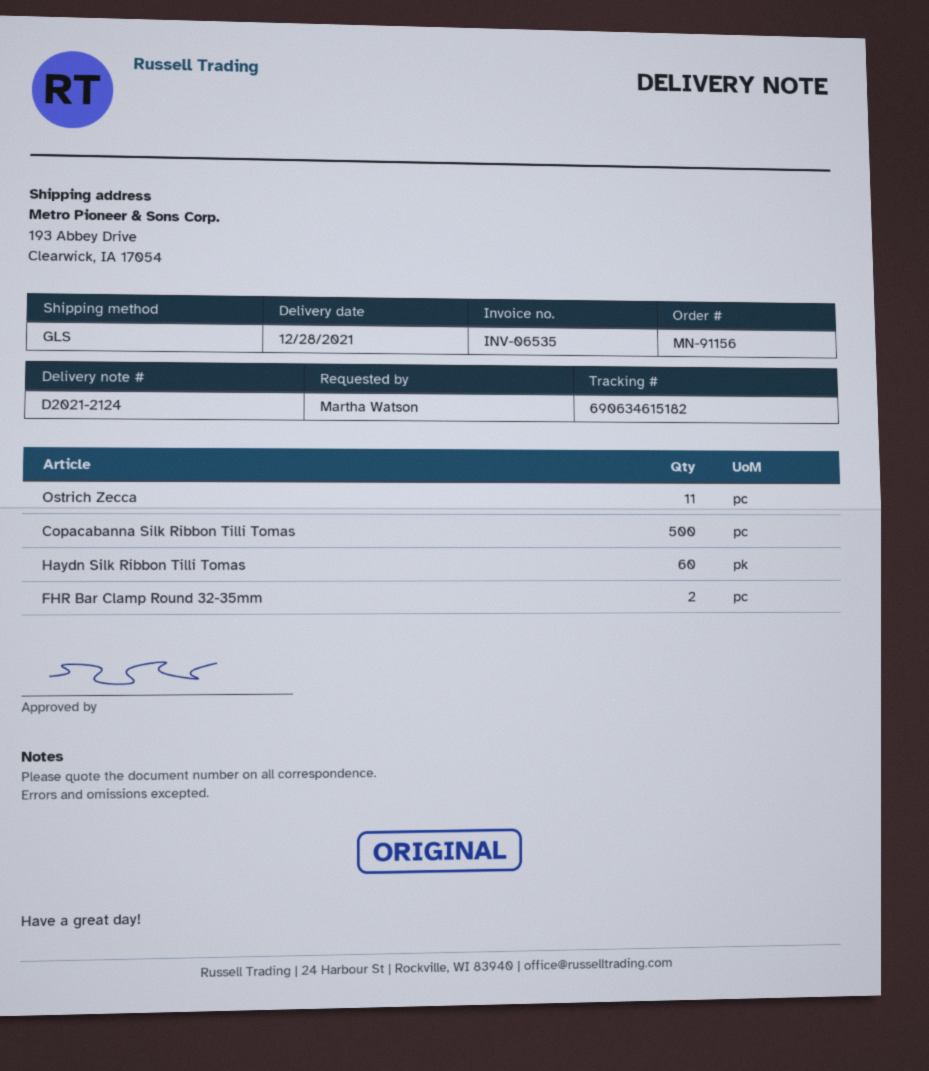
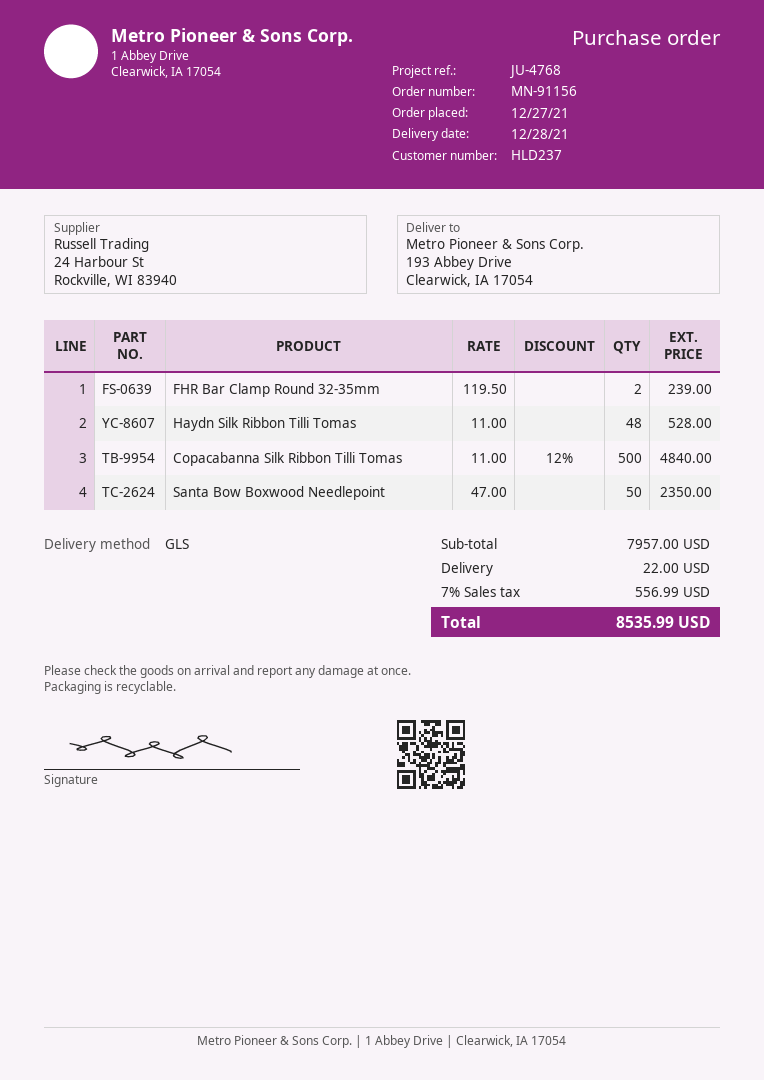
Ostrich Zecca: 11 -> none
Haydn Silk Ribbon Tilli Tomas: 60 -> 48
Santa Bow Boxwood Needlepoint: none -> 50

